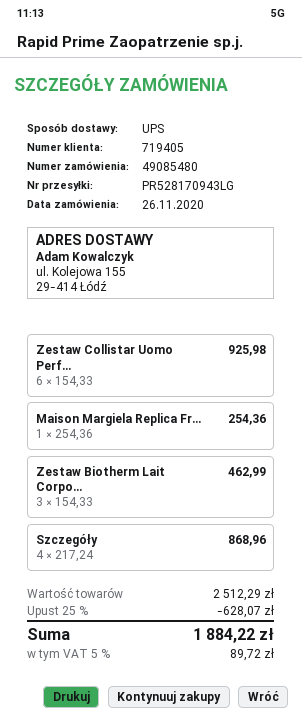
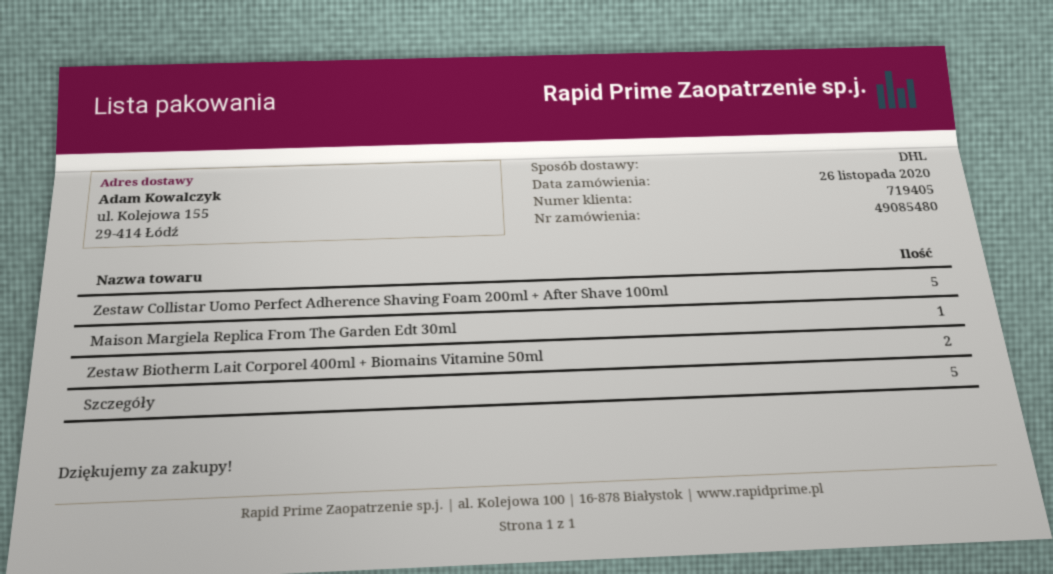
shipping method: UPS -> DHL
Zestaw Collistar Uomo Perf...: 6 -> 5
Zestaw Biotherm Lait Corpo...: 3 -> 2
Szczegóły: 4 -> 5

